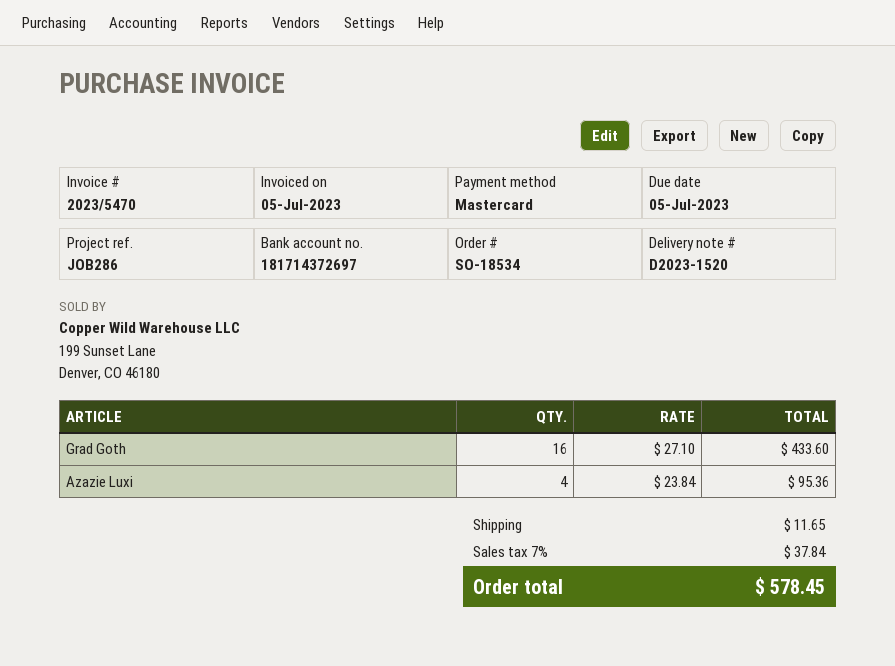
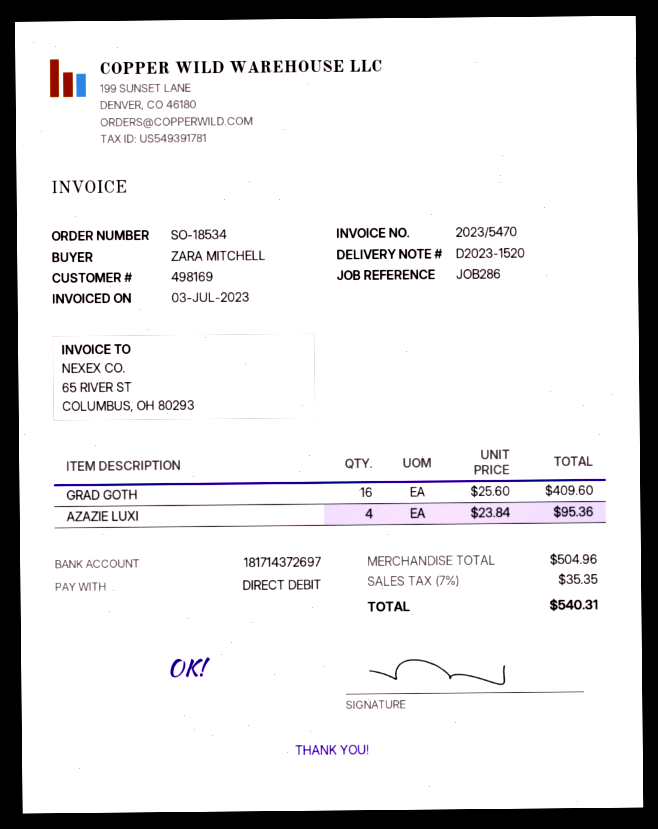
invoice date: 2023-07-05 -> 2023-07-03
payment method: Mastercard -> direct debit
Grad Goth: 16 x 27.10 = 433.60 -> 16 x 25.60 = 409.60
shipping: 11.65 -> none
tax: 7% = 37.84 -> 7% = 35.35
total: 578.45 -> 540.31

